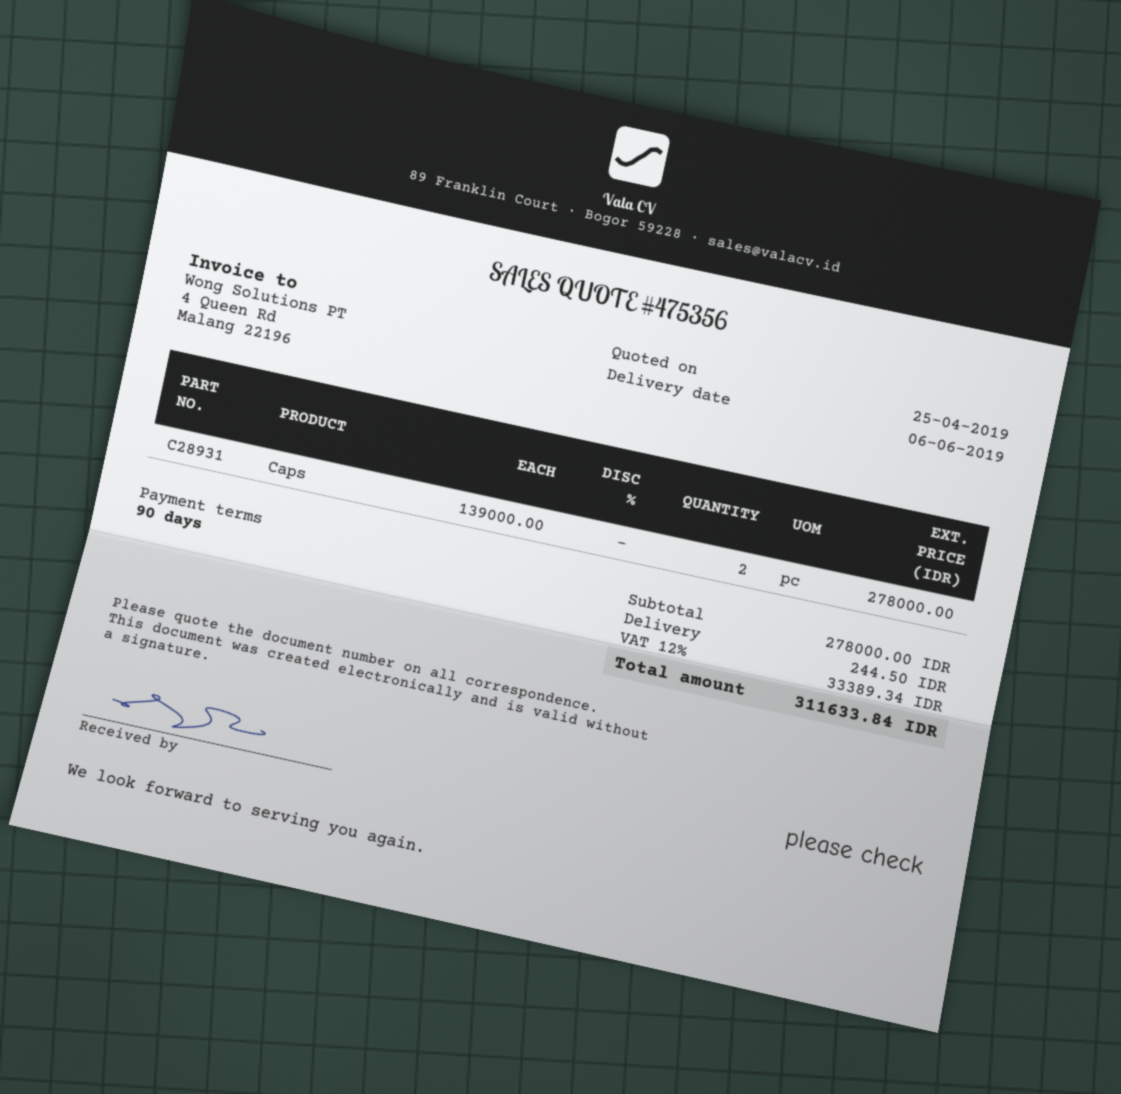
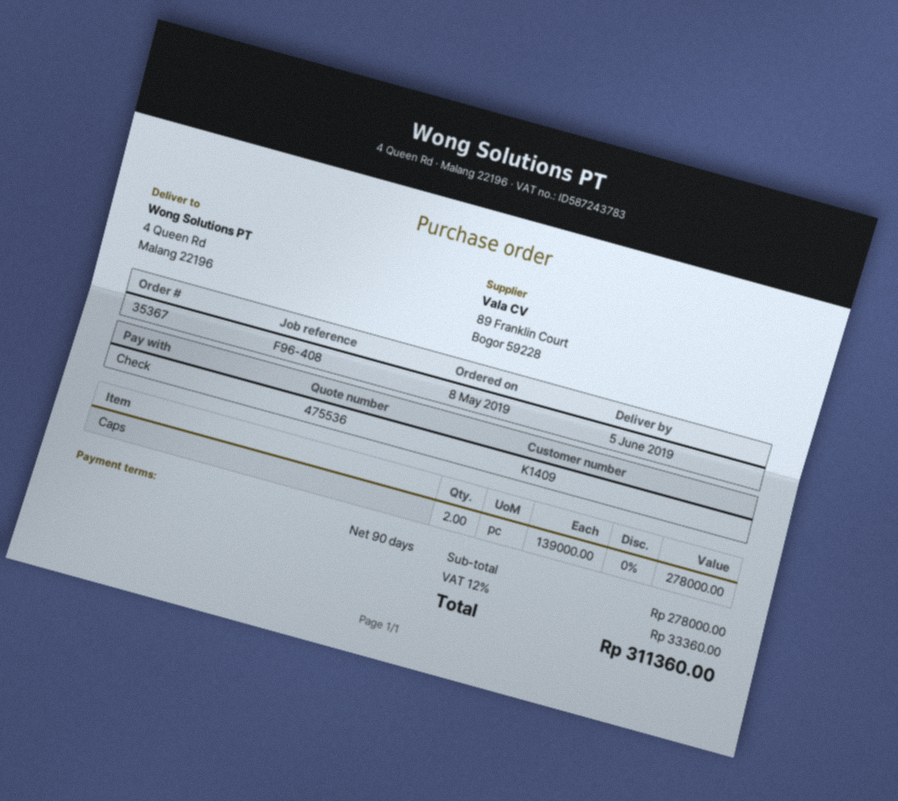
quote number: 475356 -> 475536
delivery date: 2019-06-06 -> 2019-06-05
shipping: 244.50 -> none
tax: 12% = 33389.34 -> 12% = 33360.00
total: 311633.84 -> 311360.00

